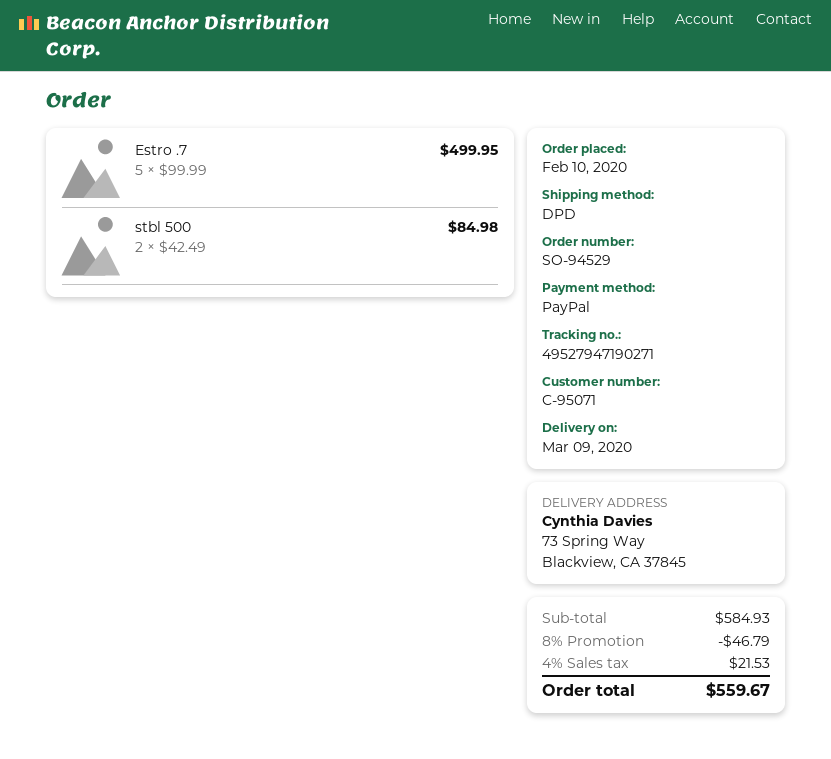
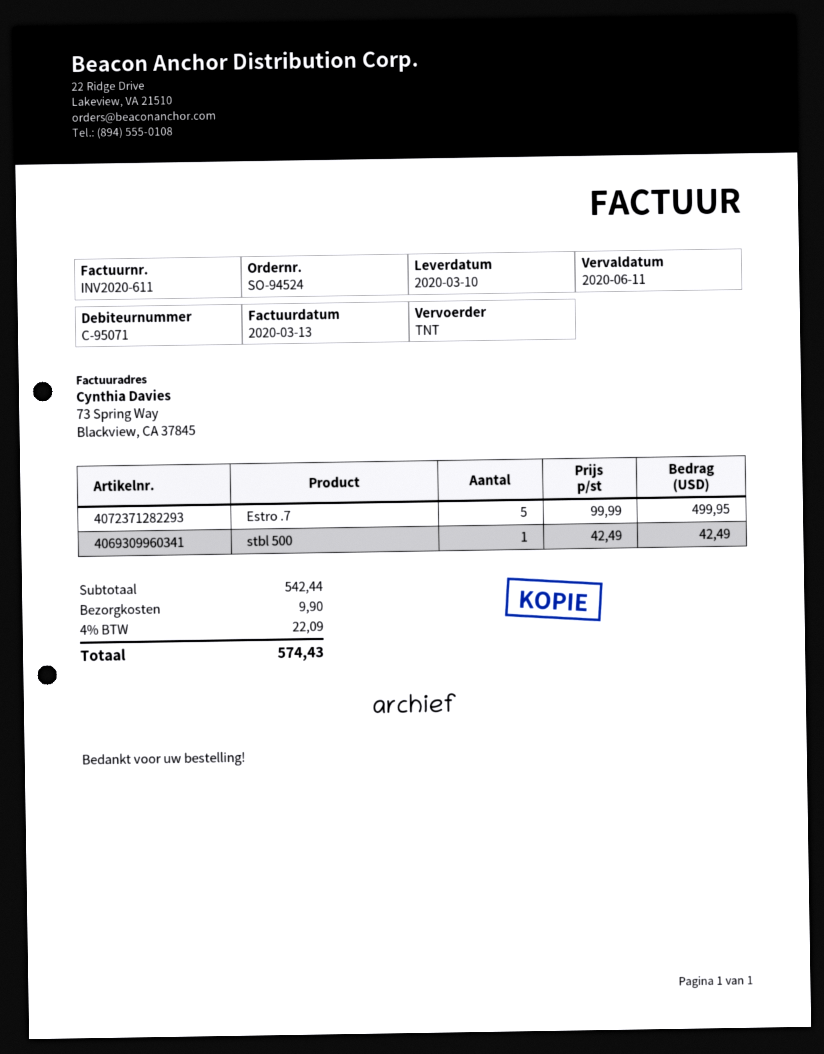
order number: SO-94529 -> SO-94524
delivery date: 2020-03-09 -> 2020-03-10
shipping method: DPD -> TNT
stbl 500: 2 x 42.49 = 84.98 -> 1 x 42.49 = 42.49
subtotal: 584.93 -> 542.44
discount: 8% = 46.79 -> none
shipping: none -> 9.90
tax: 4% = 21.53 -> 4% = 22.09
total: 559.67 -> 574.43

